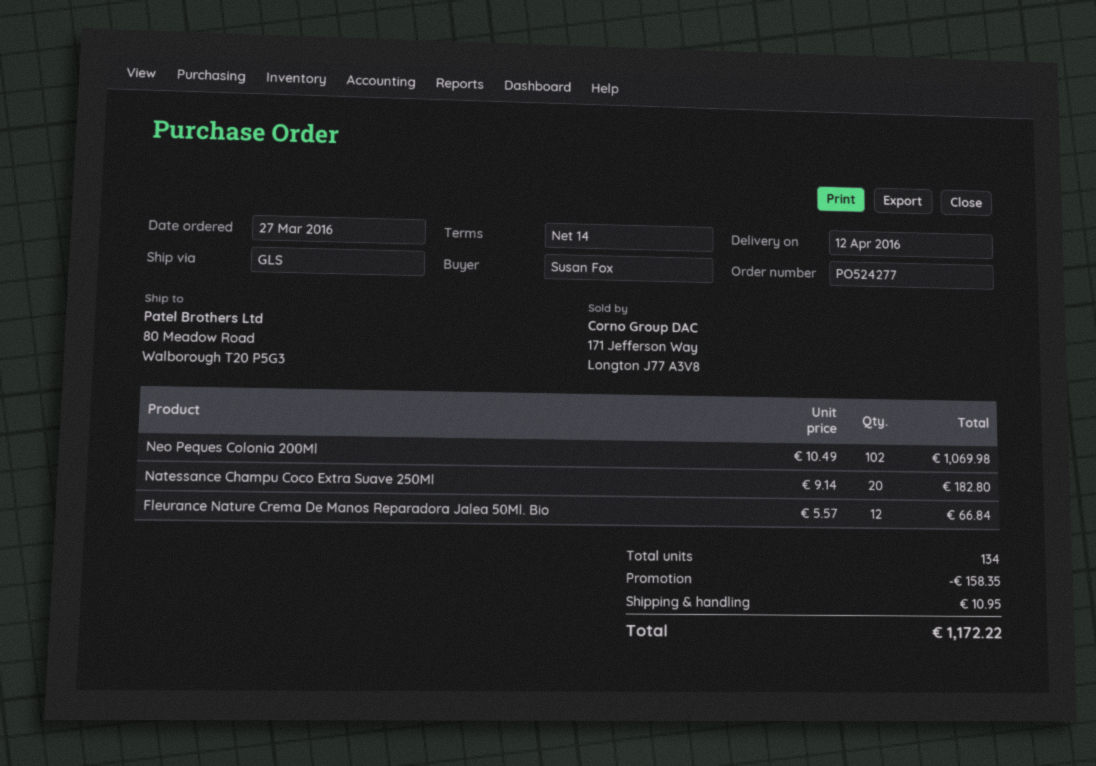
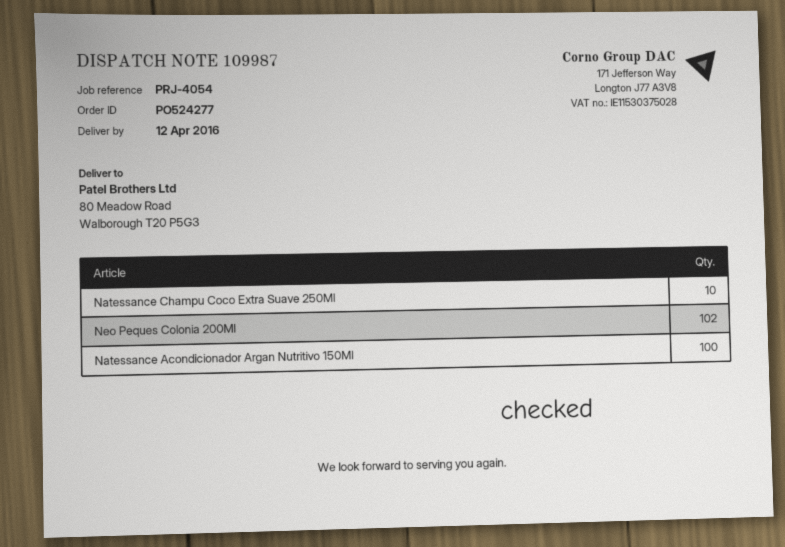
Natessance Champu Coco Extra Suave 250Ml: 20 -> 10
Fleurance Nature Crema De Manos Reparadora Jalea 50Ml. Bio: 12 -> none
Natessance Acondicionador Argan Nutritivo 150Ml: none -> 100

